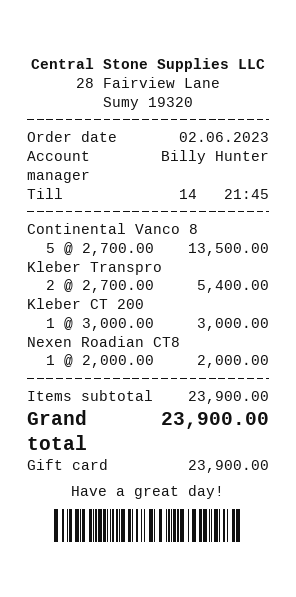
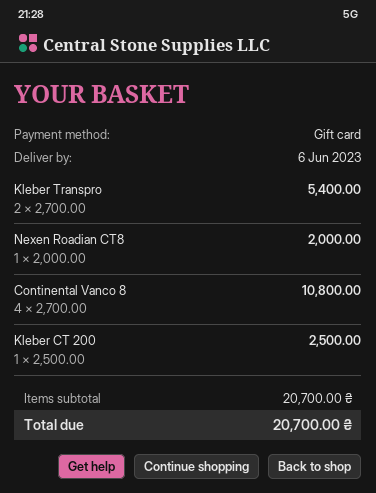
Continental Vanco 8: 5 x 2700.00 = 13500.00 -> 4 x 2700.00 = 10800.00
Kleber CT 200: 1 x 3000.00 = 3000.00 -> 1 x 2500.00 = 2500.00
subtotal: 23900.00 -> 20700.00
total: 23900.00 -> 20700.00

